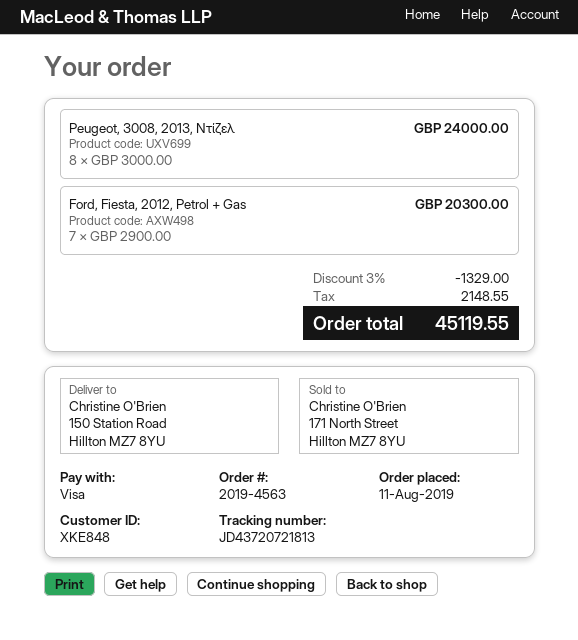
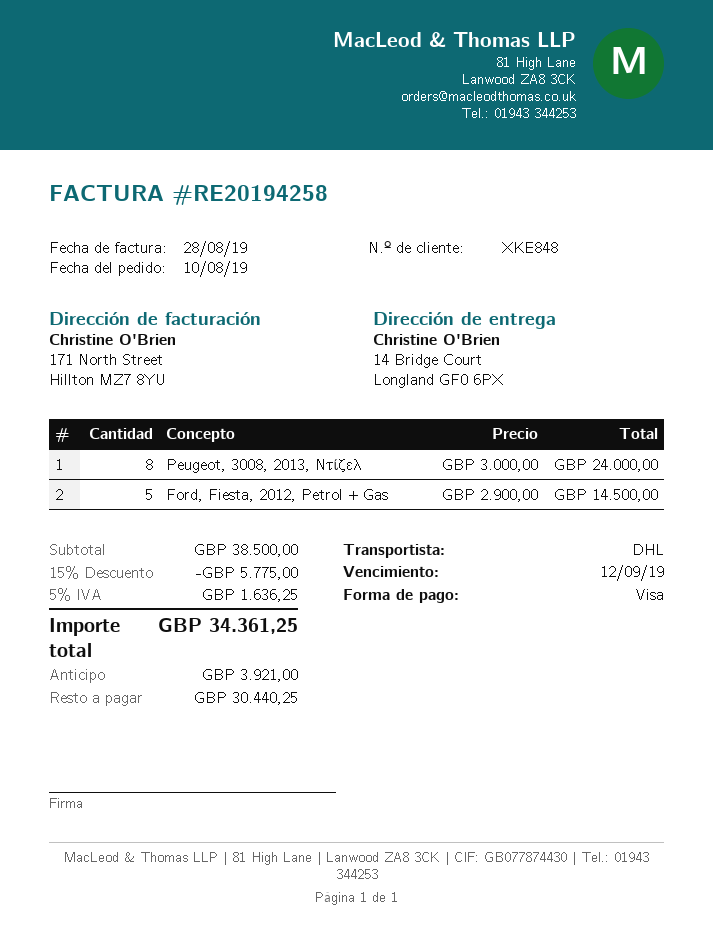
order date: 2019-08-11 -> 2019-08-10
ship to: 150 Station Road, Hillton MZ7 8YU -> 14 Bridge Court, Longland GF0 6PX
Ford, Fiesta, 2012, Petrol + Gas: 7 x 2900.00 = 20300.00 -> 5 x 2900.00 = 14500.00
discount: 3% = 1329.00 -> 15% = 5775.00
tax: 2148.55 -> 1636.25
total: 45119.55 -> 34361.25

